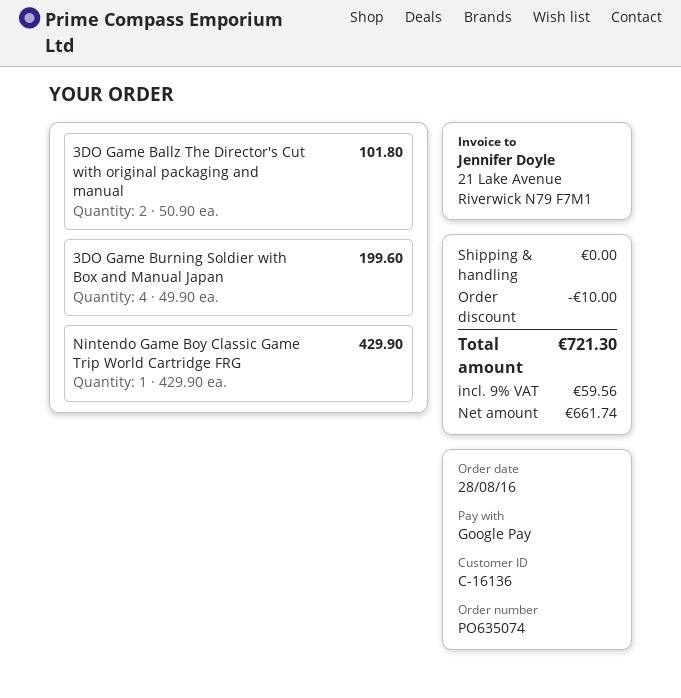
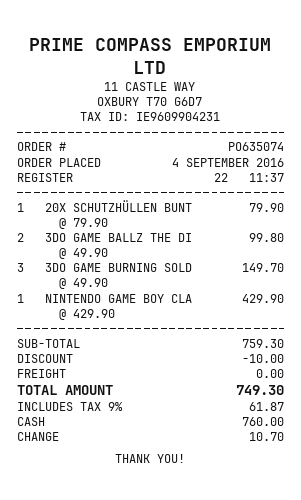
order date: 2016-08-28 -> 2016-09-04
payment method: Google Pay -> cash
3DO Game Ballz The Director's Cut with original packaging and manual: 2 x 50.90 = 101.80 -> 2 x 49.90 = 99.80
3DO Game Burning Soldier with Box and Manual Japan: 4 x 49.90 = 199.60 -> 3 x 49.90 = 149.70
20X SCHUTZHÜLLEN BUNT: none -> 1 x 79.90 = 79.90
tax: 9% = 59.56 -> 9% = 61.87
total: 721.30 -> 749.30

